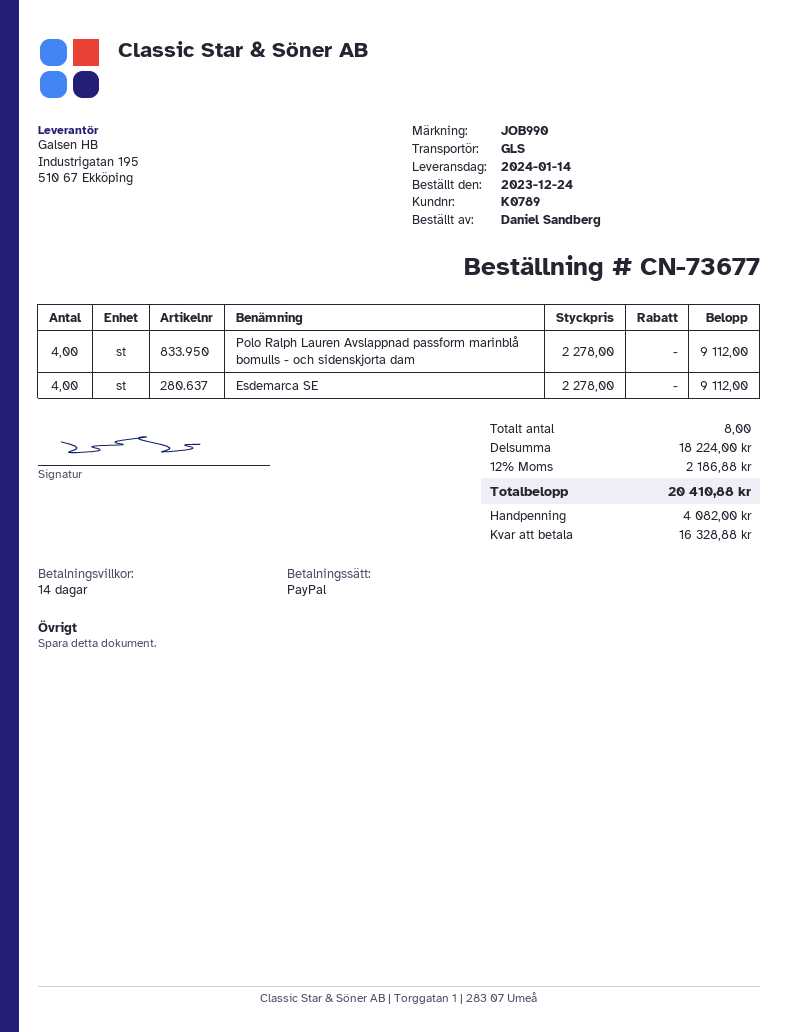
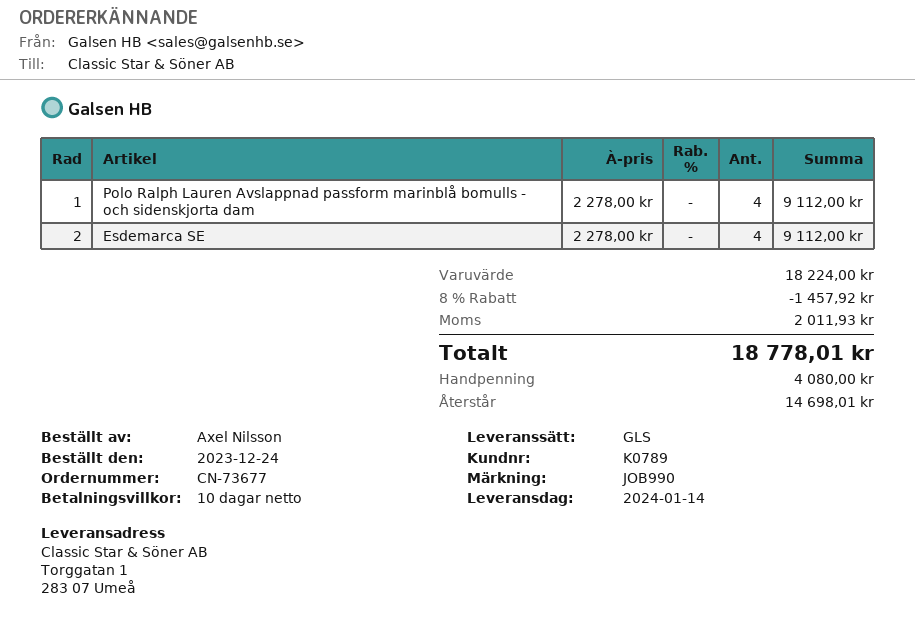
payment terms: 14 days -> 10 days
ordered by: Daniel Sandberg -> Axel Nilsson
discount: none -> 8% = 1457.92
tax: 2186.88 -> 2011.93
total: 20410.88 -> 18778.01
deposit: 4082.00 -> 4080.00
balance: 16328.88 -> 14698.01

